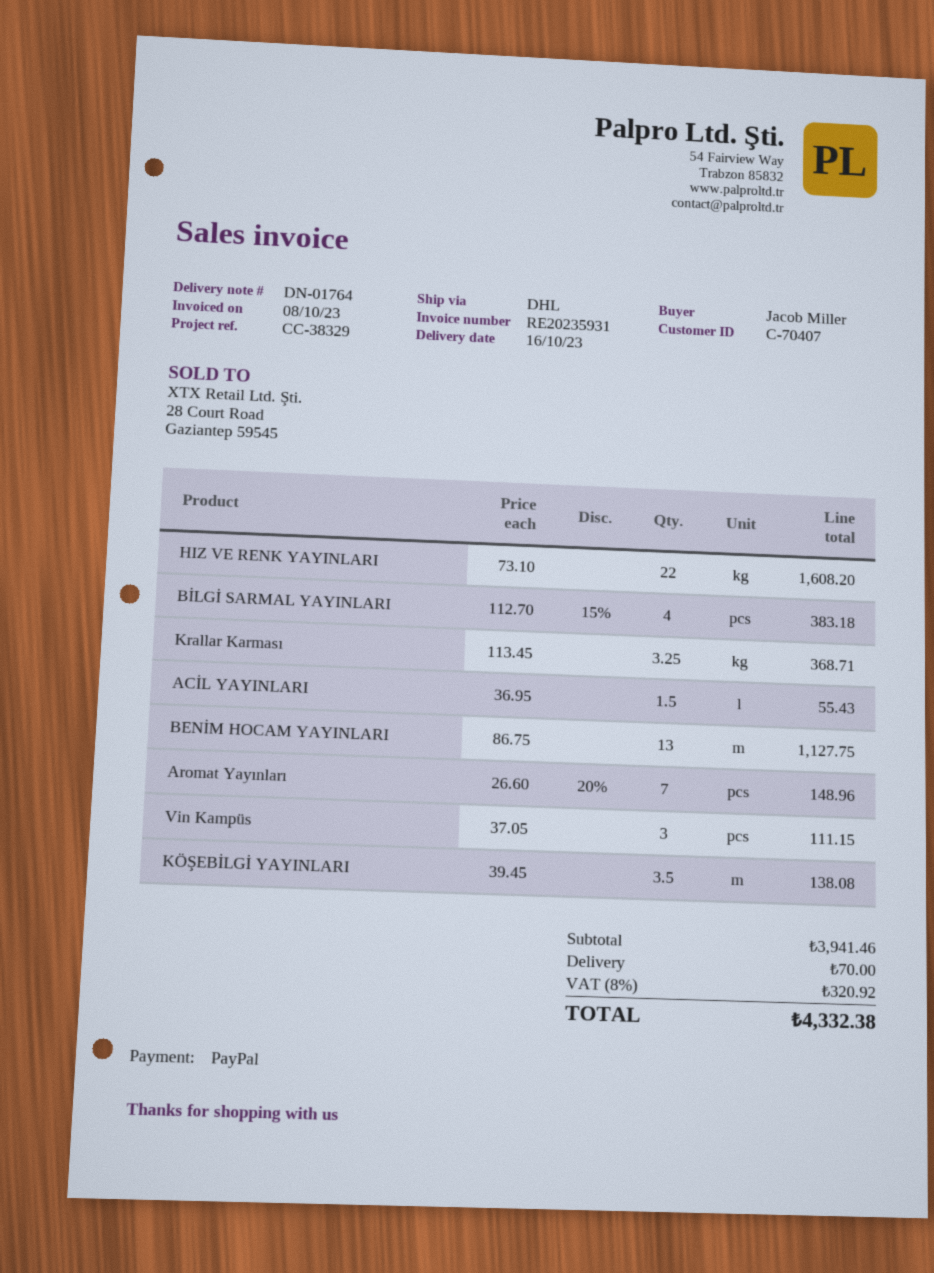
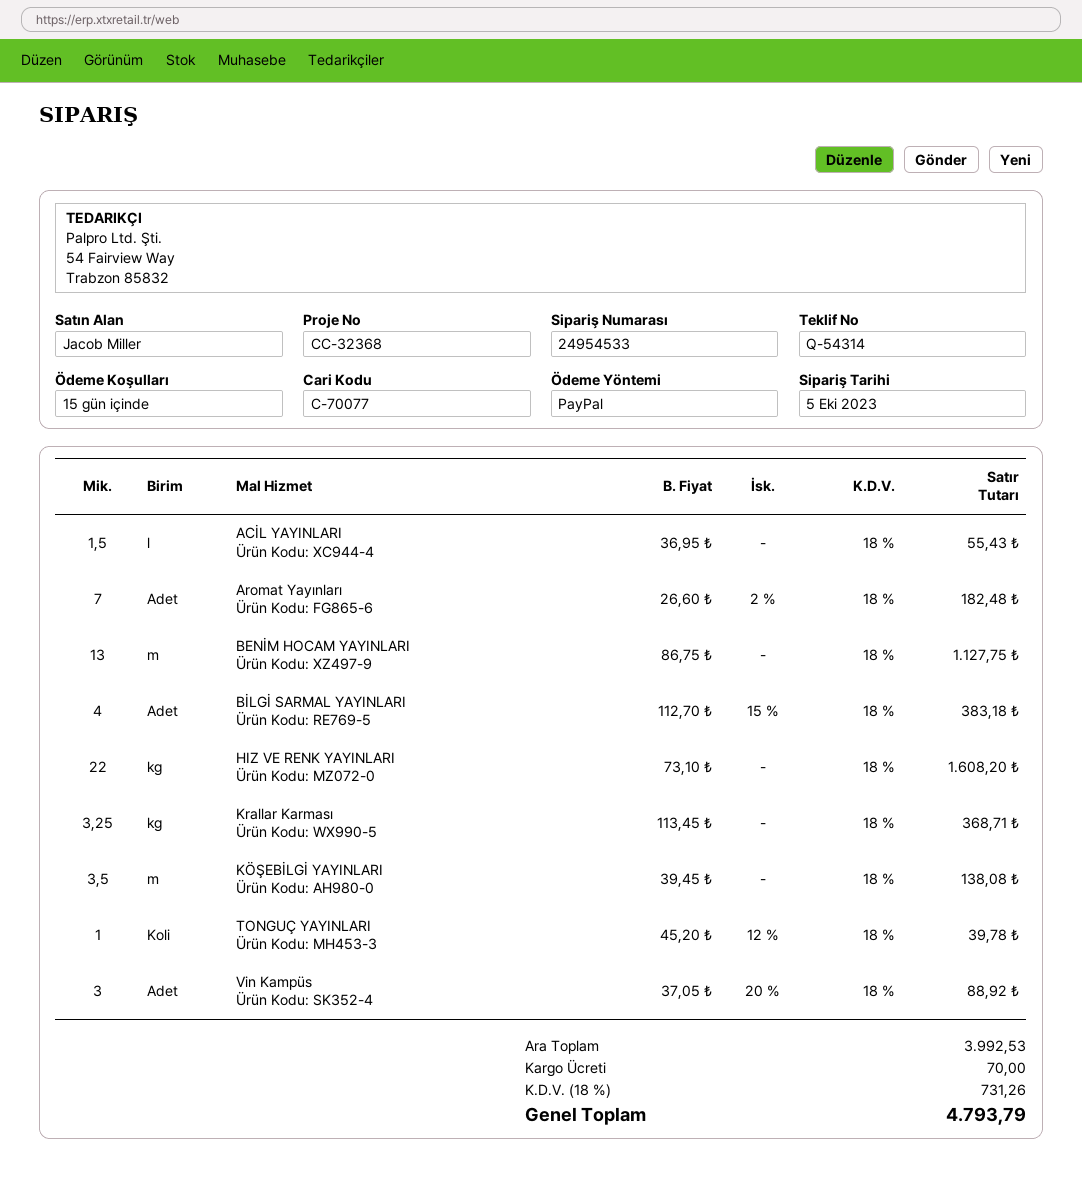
customer number: C-70407 -> C-70077
reference: CC-38329 -> CC-32368
Aromat Yayınları: 7 x 26.60 - 20% = 148.96 -> 7 x 26.60 - 2% = 182.48
Vin Kampüs: 3 x 37.05 = 111.15 -> 3 x 37.05 - 20% = 88.92
TONGUÇ YAYINLARI: none -> 1 x 45.20 - 12% = 39.78
subtotal: 3941.46 -> 3992.53
tax: 8% = 320.92 -> 18% = 731.26
total: 4332.38 -> 4793.79

